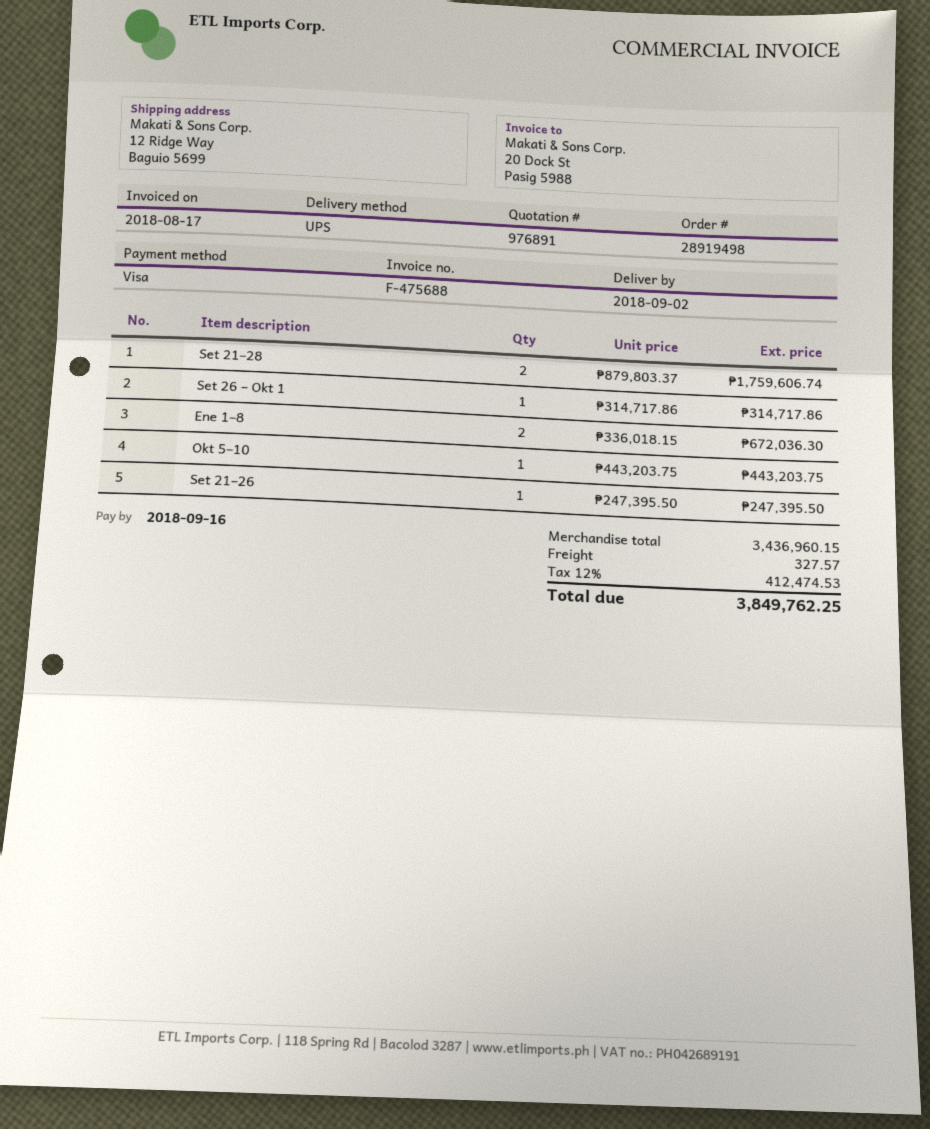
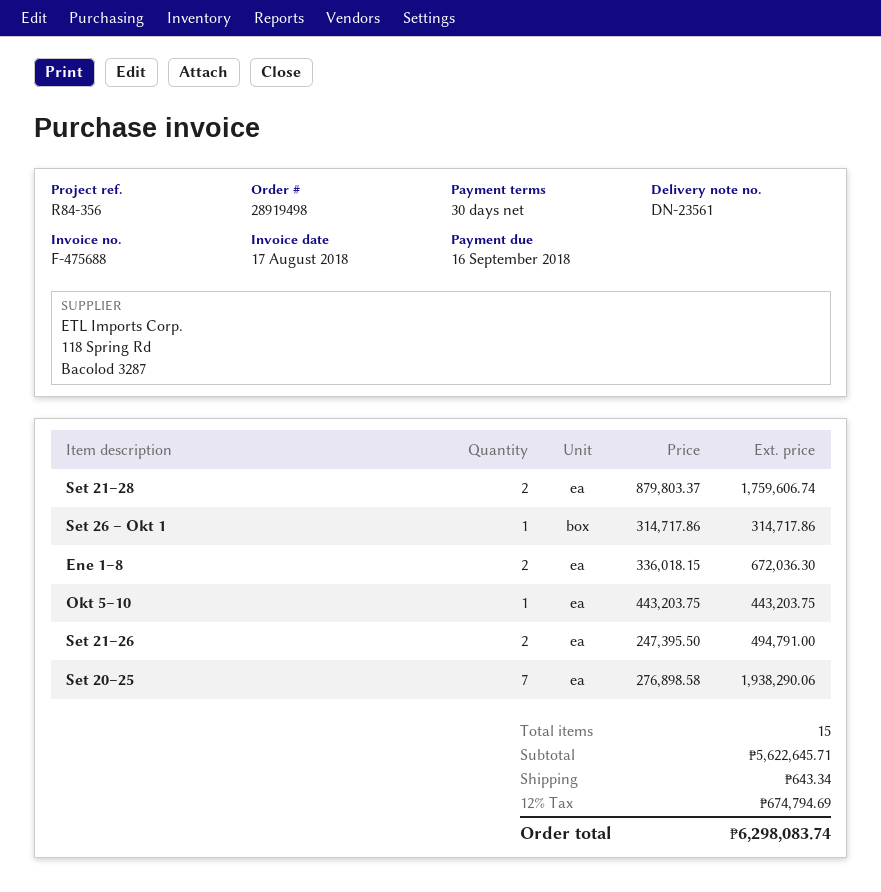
Set 21–26: 1 x 247395.50 = 247395.50 -> 2 x 247395.50 = 494791.00
Set 20–25: none -> 7 x 276898.58 = 1938290.06
subtotal: 3436960.15 -> 5622645.71
shipping: 327.57 -> 643.34
tax: 12% = 412474.53 -> 12% = 674794.69
total: 3849762.25 -> 6298083.74

